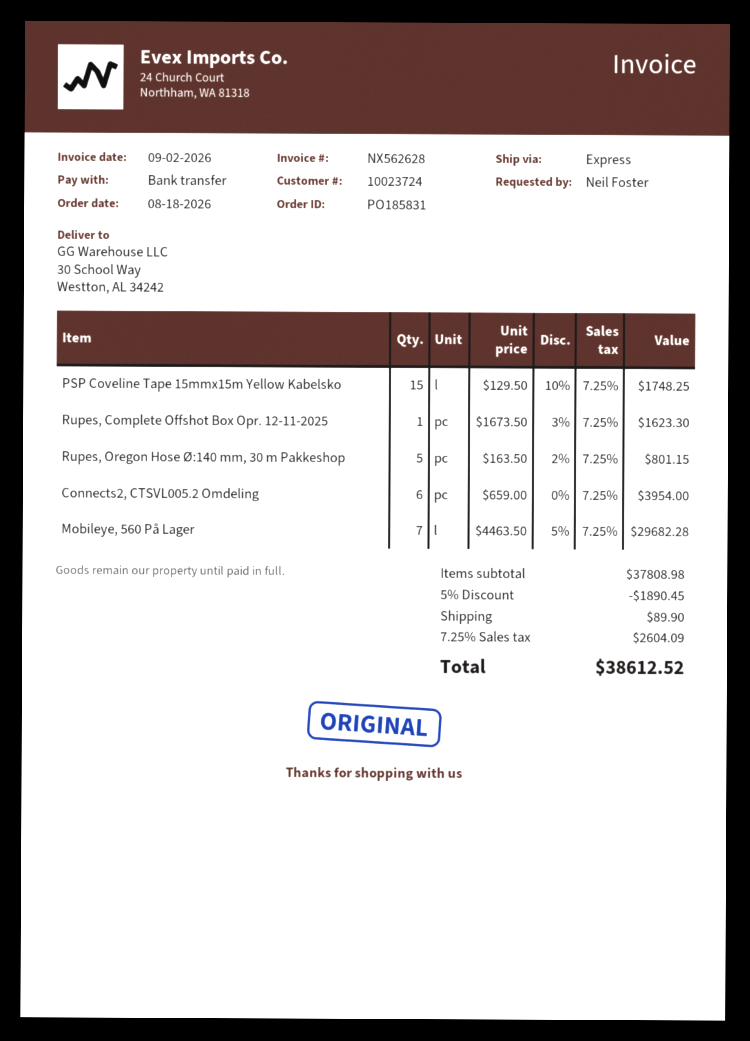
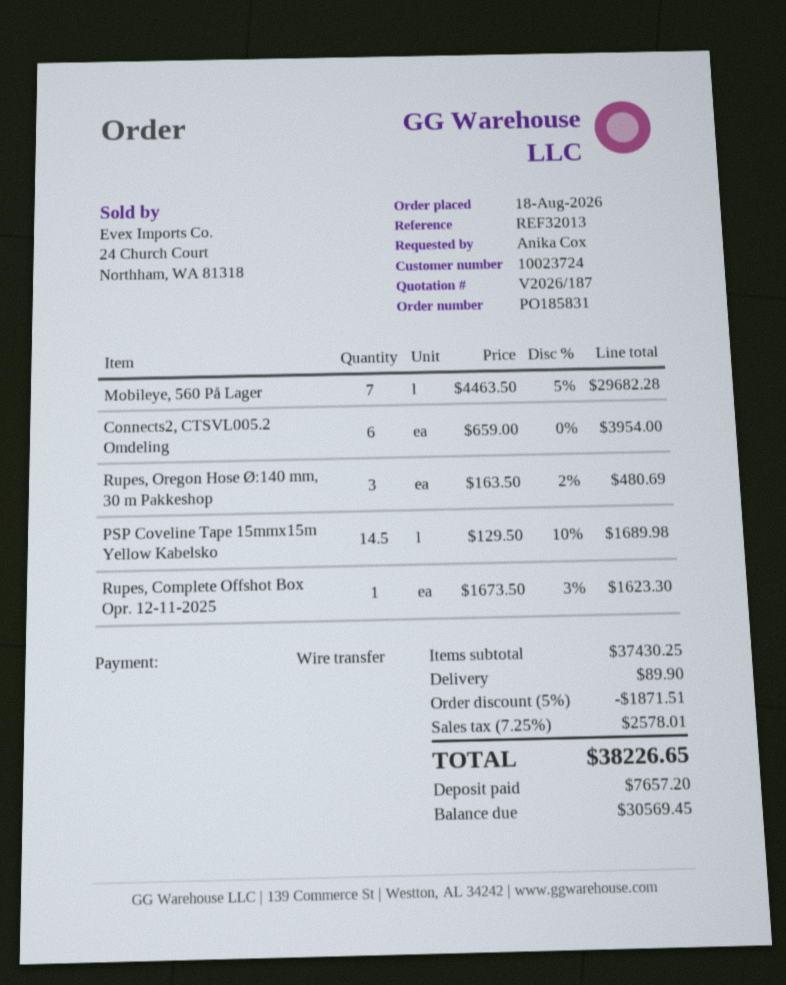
ordered by: Neil Foster -> Anika Cox
PSP Coveline Tape 15mmx15m Yellow Kabelsko: 15 x 129.50 - 10% = 1748.25 -> 14.5 x 129.50 - 10% = 1689.98
Rupes, Oregon Hose Ø:140 mm, 30 m Pakkeshop: 5 x 163.50 - 2% = 801.15 -> 3 x 163.50 - 2% = 480.69
subtotal: 37808.98 -> 37430.25
discount: 5% = 1890.45 -> 5% = 1871.51
tax: 7.25% = 2604.09 -> 7.25% = 2578.01
total: 38612.52 -> 38226.65

